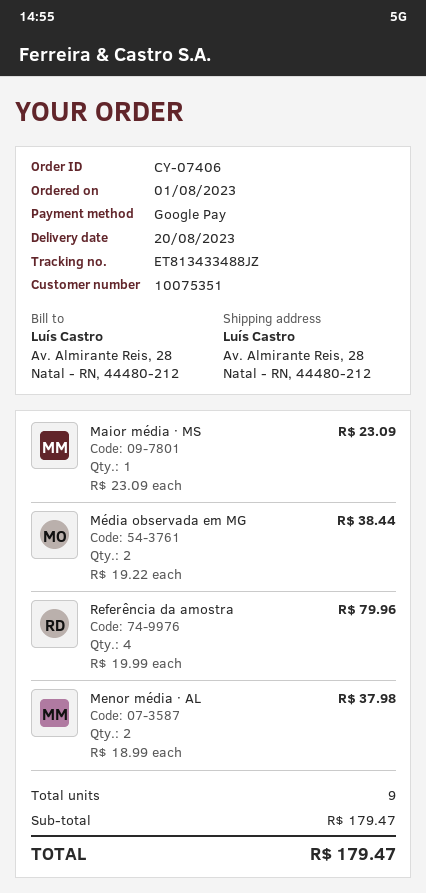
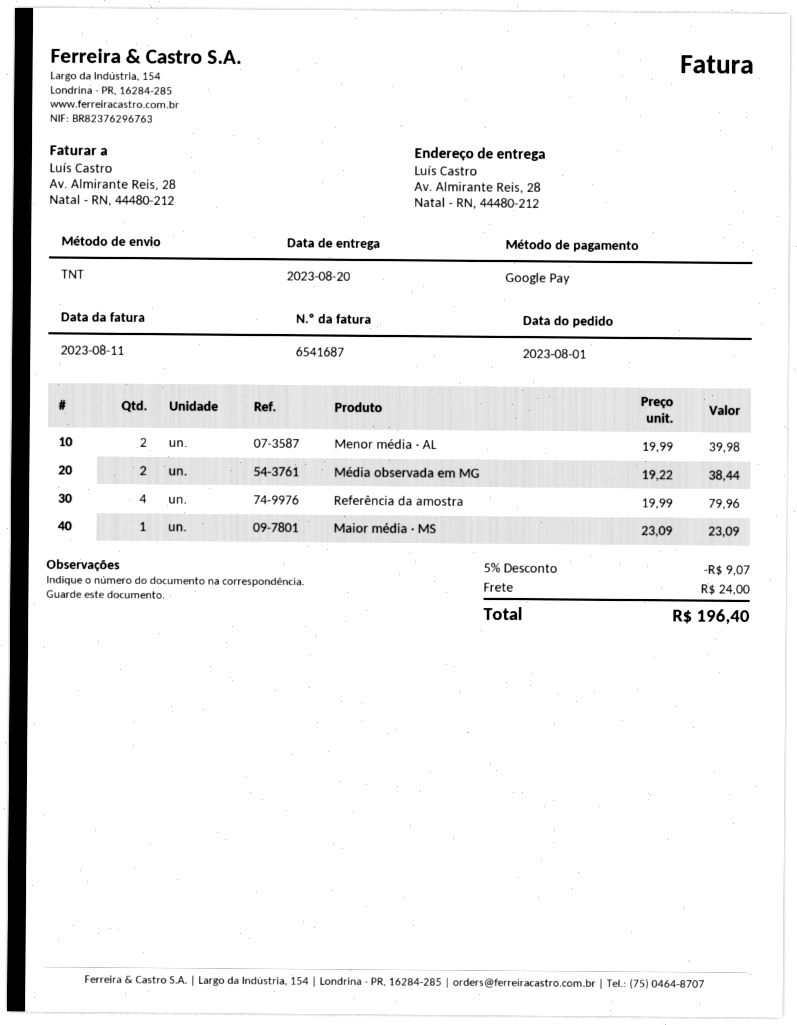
Menor média · AL: 2 x 18.99 = 37.98 -> 2 x 19.99 = 39.98
discount: none -> 5% = 9.07
shipping: none -> 24.00
total: 179.47 -> 196.40

